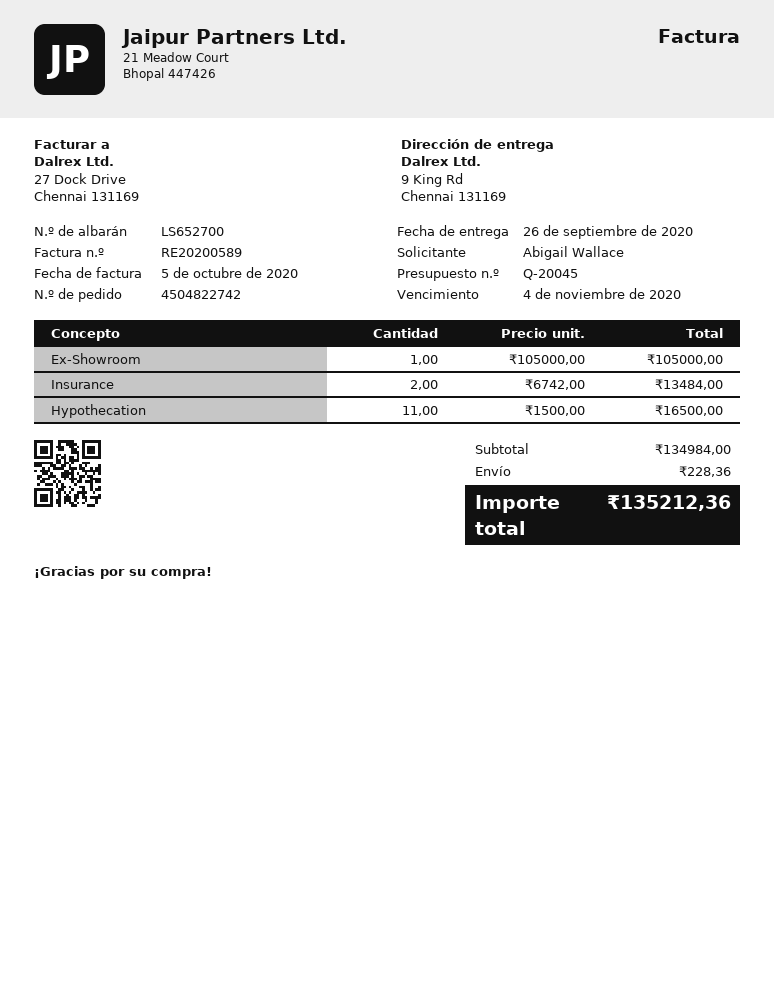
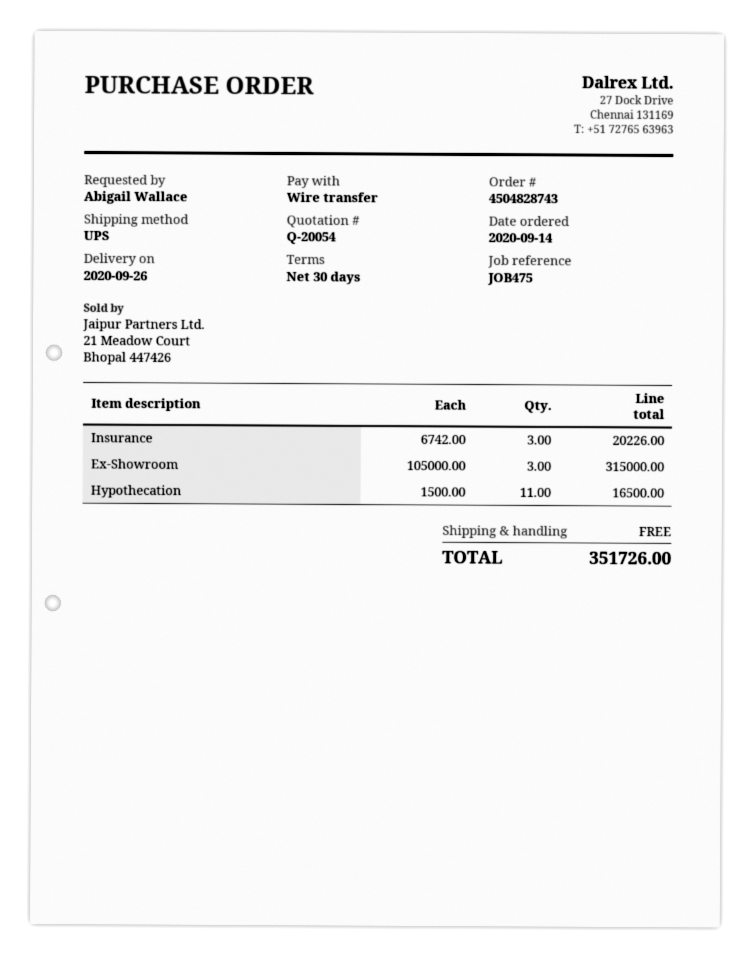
quote number: Q-20045 -> Q-20054
order number: 4504822742 -> 4504828743
Ex-Showroom: 1 x 105000.00 = 105000.00 -> 3 x 105000.00 = 315000.00
Insurance: 2 x 6742.00 = 13484.00 -> 3 x 6742.00 = 20226.00
shipping: 228.36 -> 0.00
total: 135212.36 -> 351726.00

